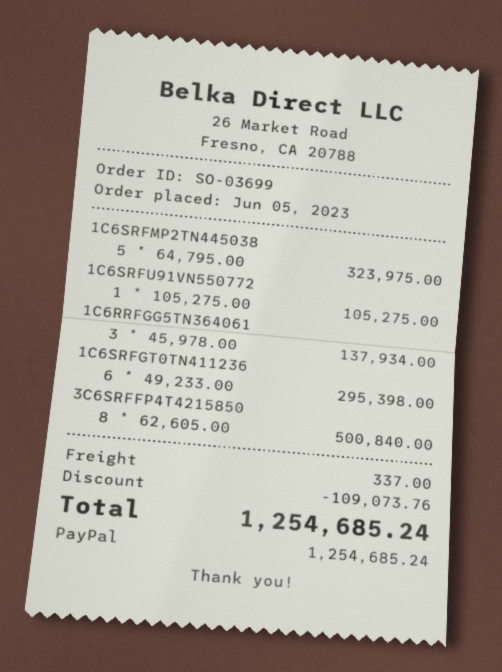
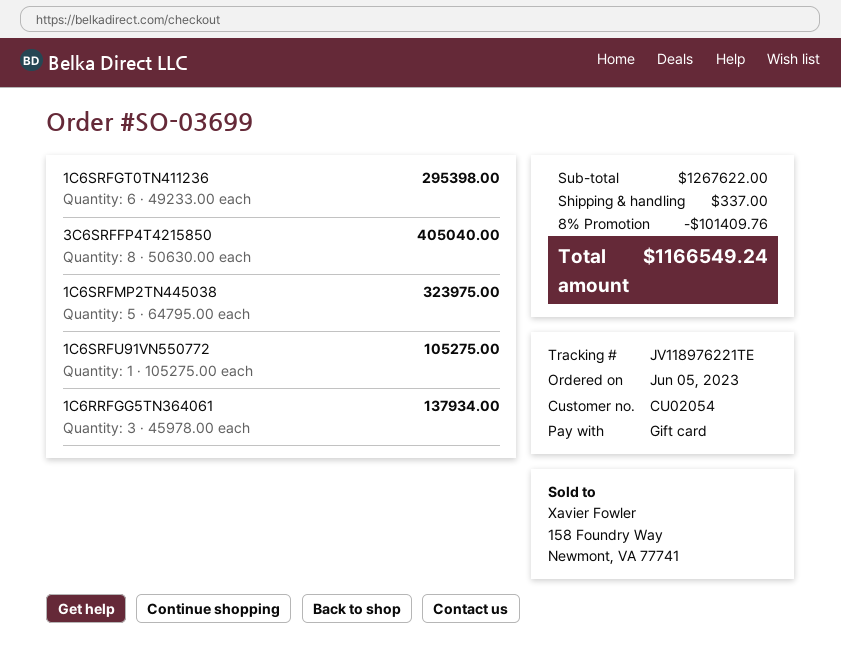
payment method: PayPal -> gift card
3C6SRFFP4T4215850: 8 x 62605.00 = 500840.00 -> 8 x 50630.00 = 405040.00
discount: 109073.76 -> 101409.76
total: 1254685.24 -> 1166549.24

